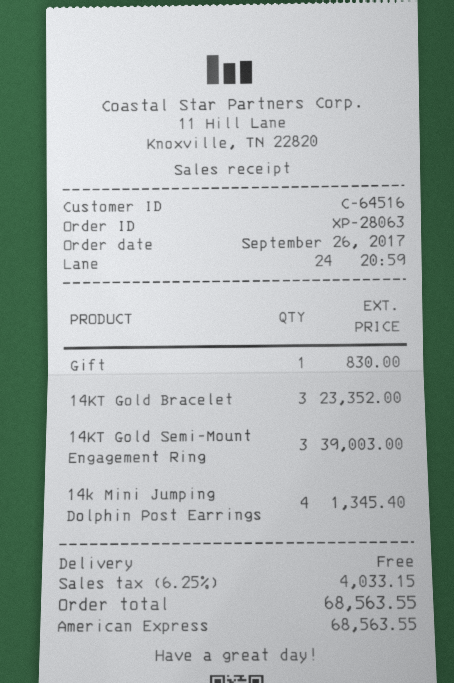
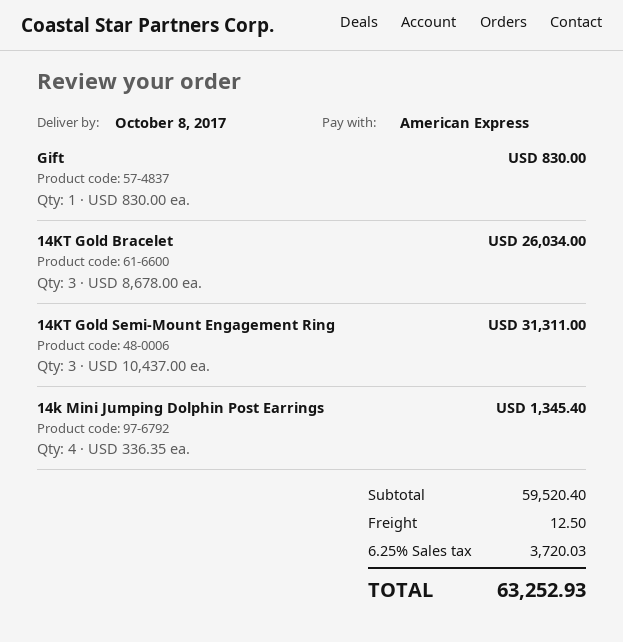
14KT Gold Bracelet: 3 for 23352.00 -> 3 for 26034.00
14KT Gold Semi-Mount Engagement Ring: 3 for 39003.00 -> 3 for 31311.00
shipping: 0.00 -> 12.50
tax: 6.25% = 4033.15 -> 6.25% = 3720.03
total: 68563.55 -> 63252.93

